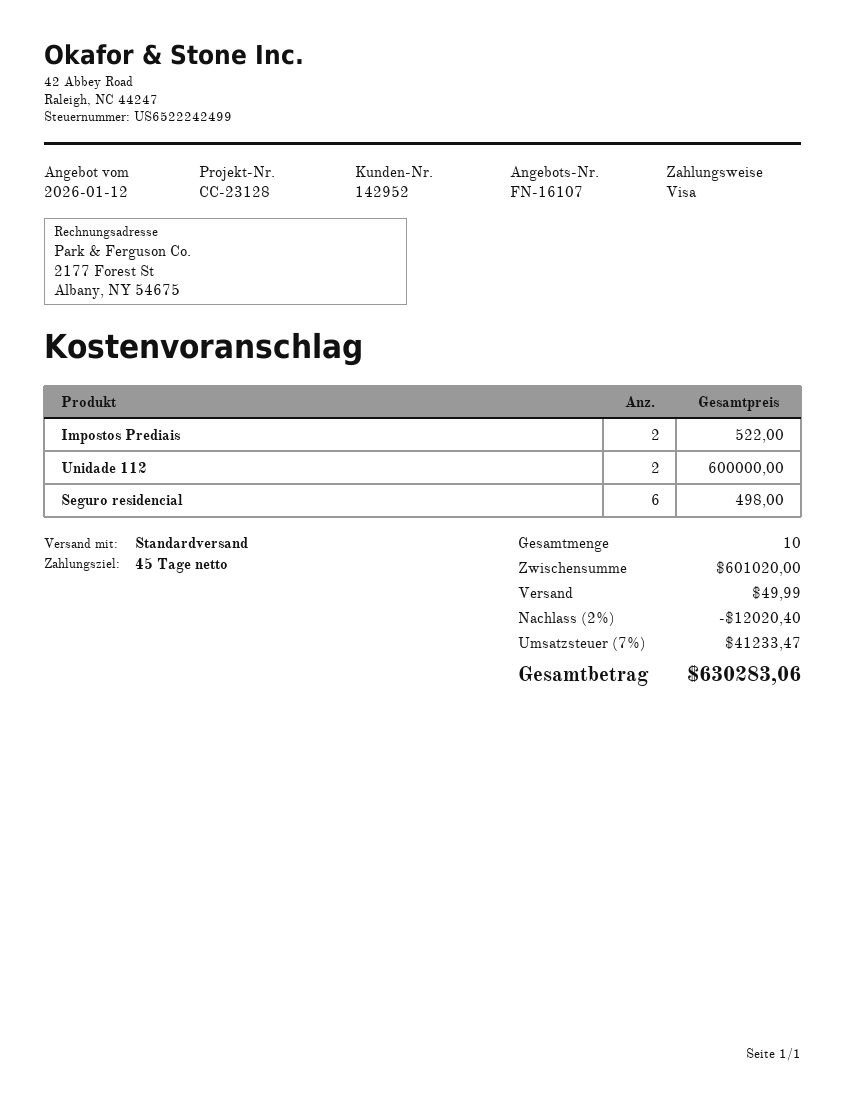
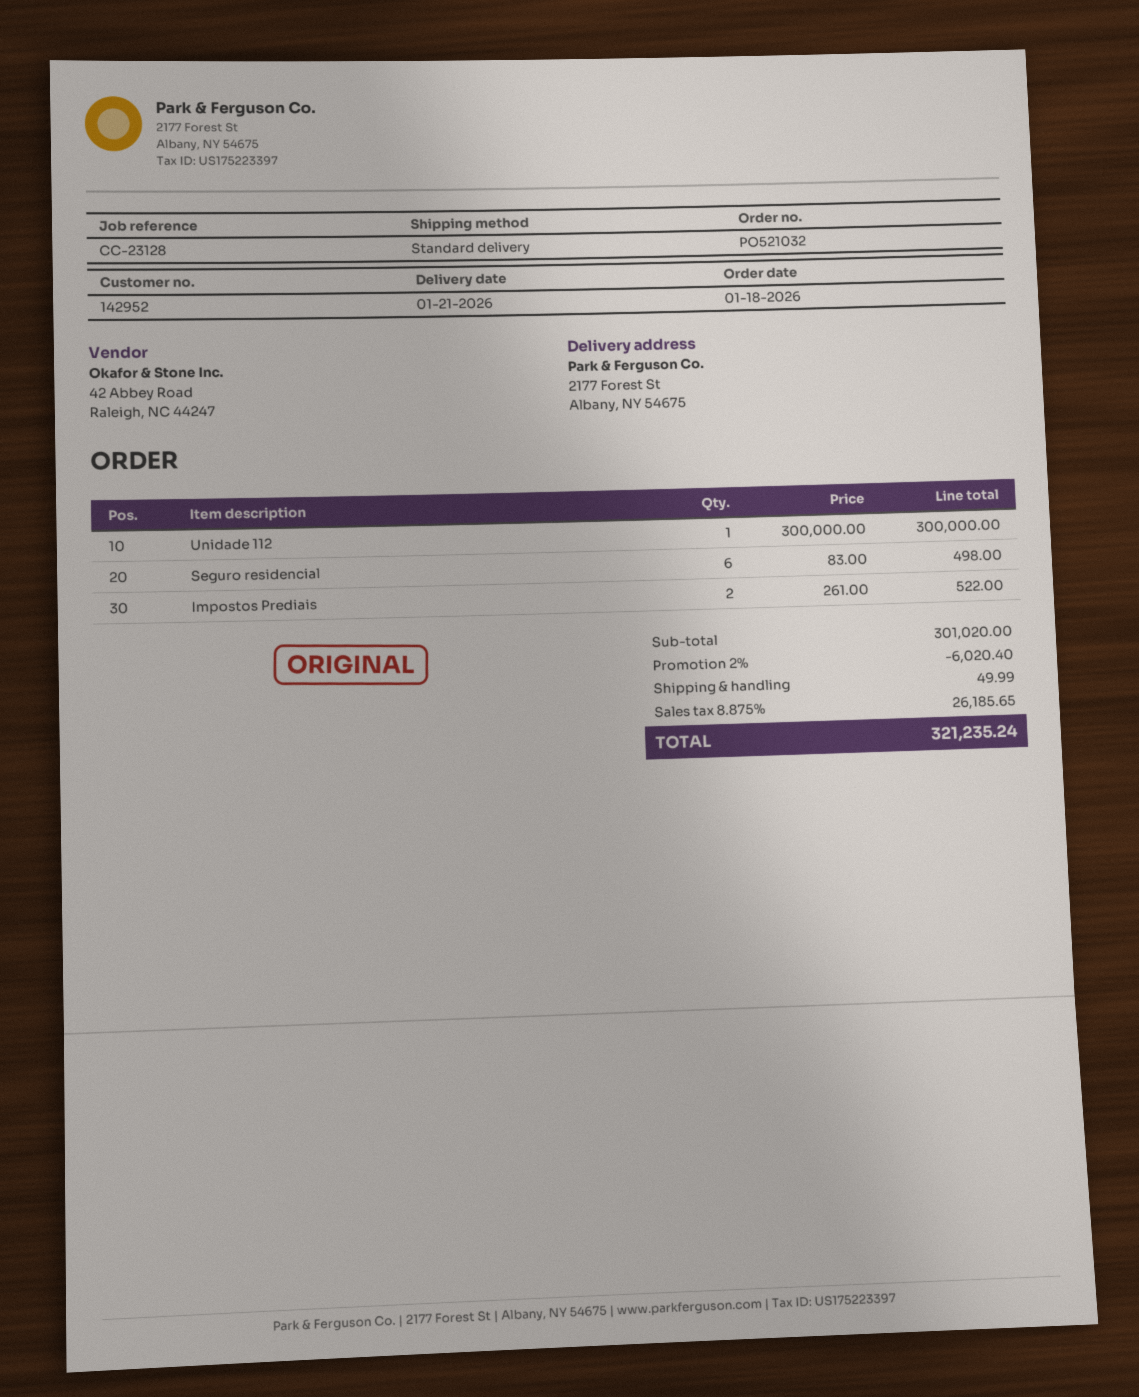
Unidade 112: 2 for 600000.00 -> 1 for 300000.00
subtotal: 601020.00 -> 301020.00
discount: 2% = 12020.40 -> 2% = 6020.40
tax: 7% = 41233.47 -> 8.875% = 26185.65
total: 630283.06 -> 321235.24

